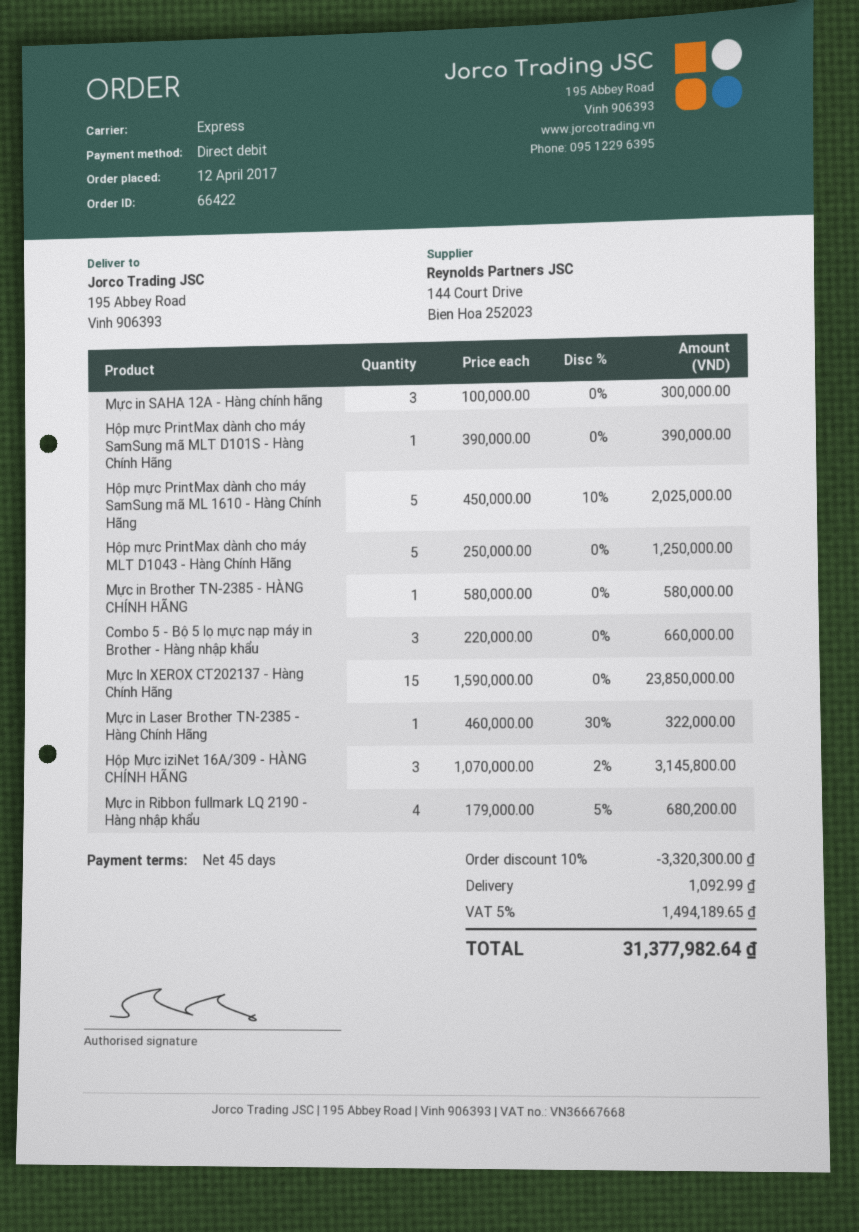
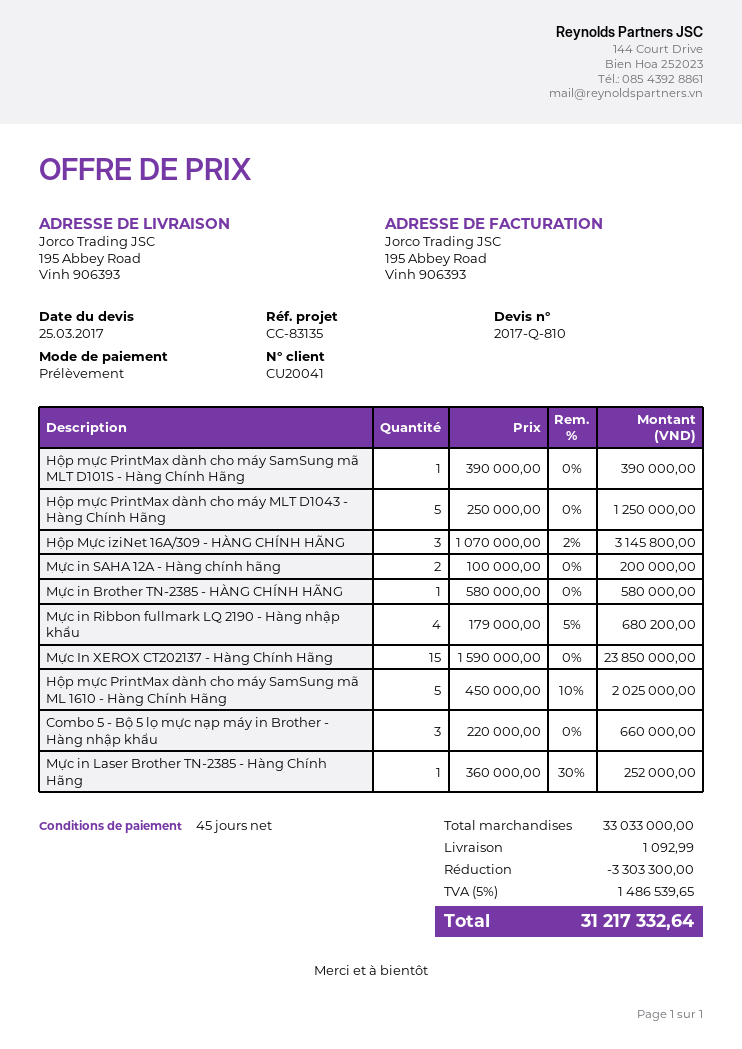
Mực in SAHA 12A - Hàng chính hãng: 3 x 100000.00 = 300000.00 -> 2 x 100000.00 = 200000.00
Mực in Laser Brother TN-2385 - Hàng Chính Hãng: 1 x 460000.00 - 30% = 322000.00 -> 1 x 360000.00 - 30% = 252000.00
discount: 3320300.00 -> 3303300.00
tax: 5% = 1494189.65 -> 5% = 1486539.65
total: 31377982.64 -> 31217332.64

